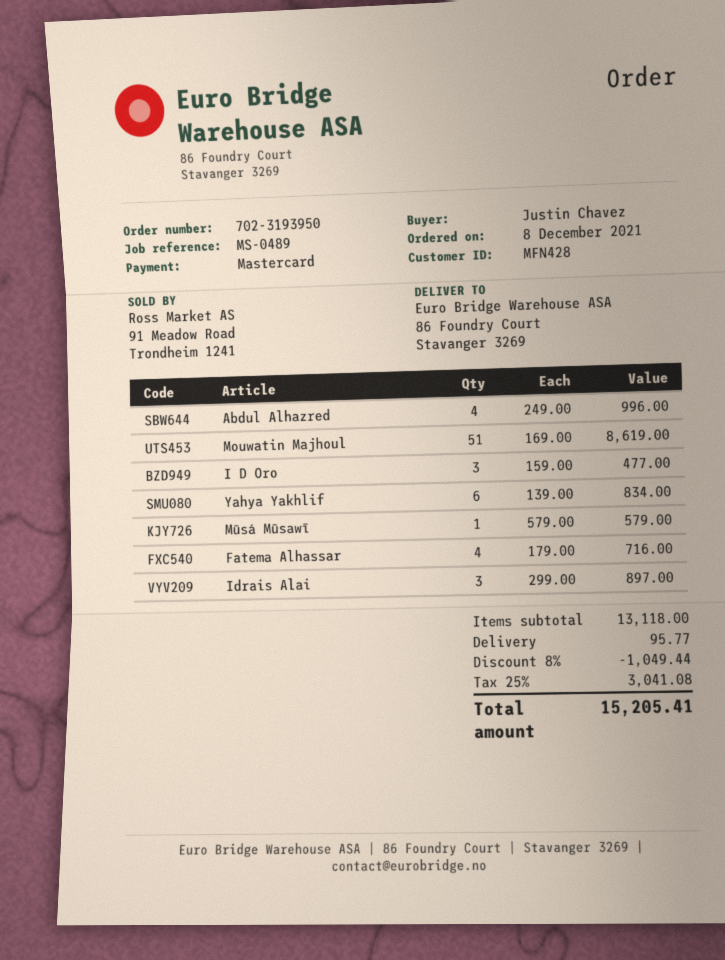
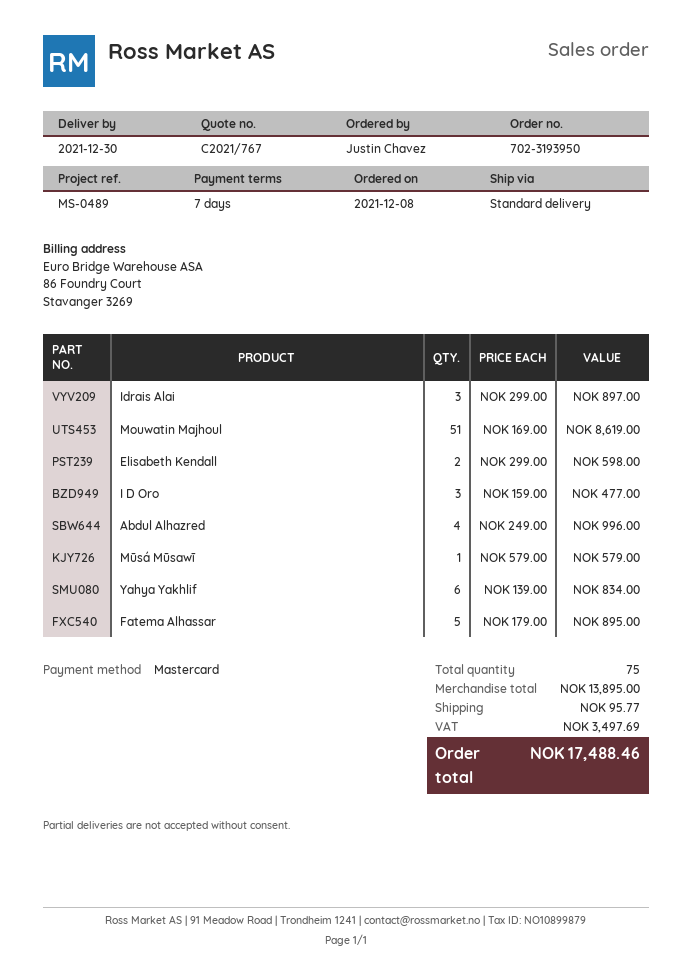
Fatema Alhassar: 4 x 179.00 = 716.00 -> 5 x 179.00 = 895.00
Elisabeth Kendall: none -> 2 x 299.00 = 598.00
subtotal: 13118.00 -> 13895.00
discount: 8% = 1049.44 -> none
tax: 3041.08 -> 3497.69
total: 15205.41 -> 17488.46

